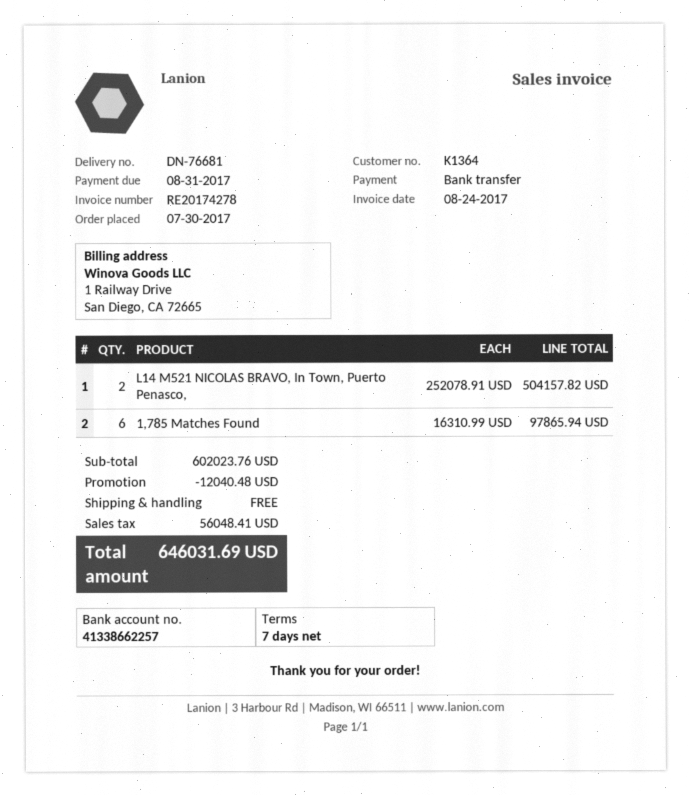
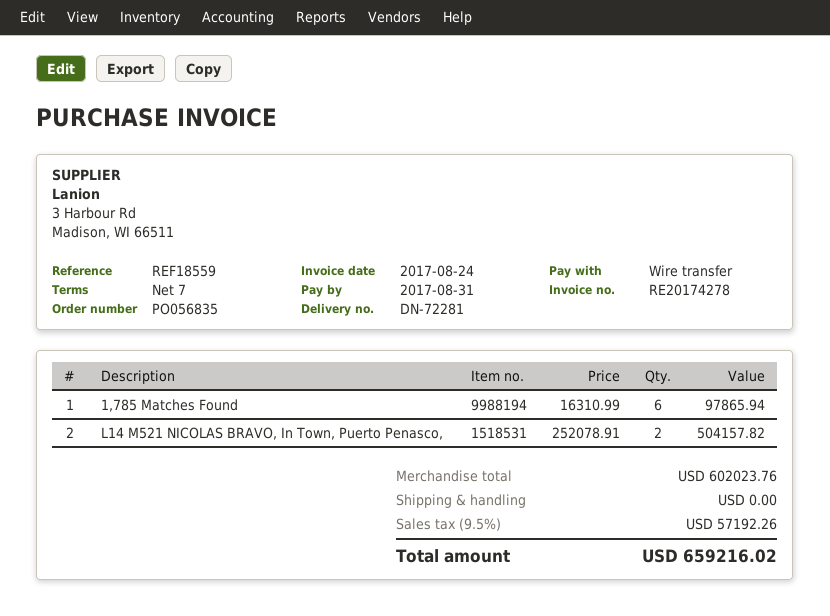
delivery note number: DN-76681 -> DN-72281
discount: 12040.48 -> none
tax: 56048.41 -> 57192.26
total: 646031.69 -> 659216.02

